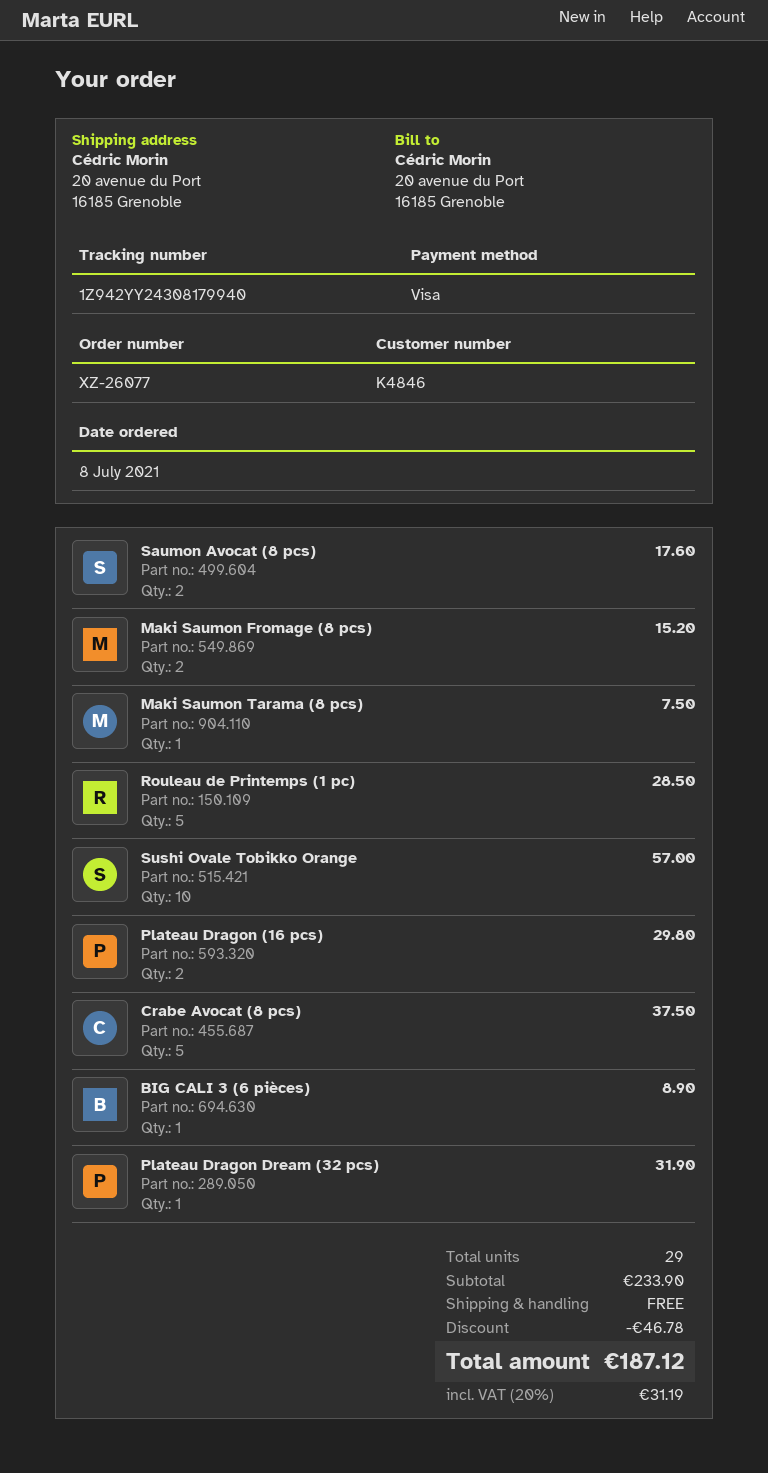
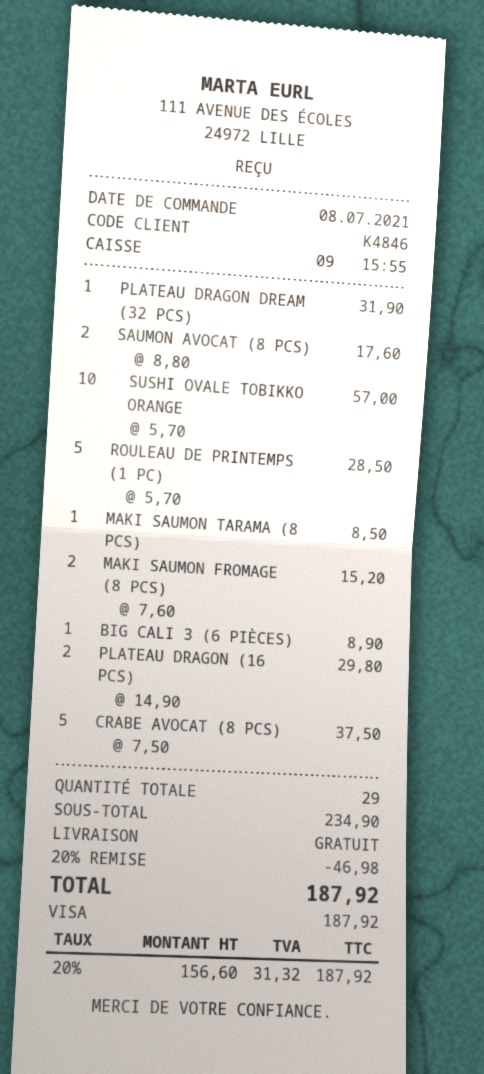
Maki Saumon Tarama (8 pcs): 1 for 7.50 -> 1 for 8.50
subtotal: 233.90 -> 234.90
discount: 46.78 -> 46.98
tax: 20% = 31.19 -> 20% = 31.32
total: 187.12 -> 187.92

